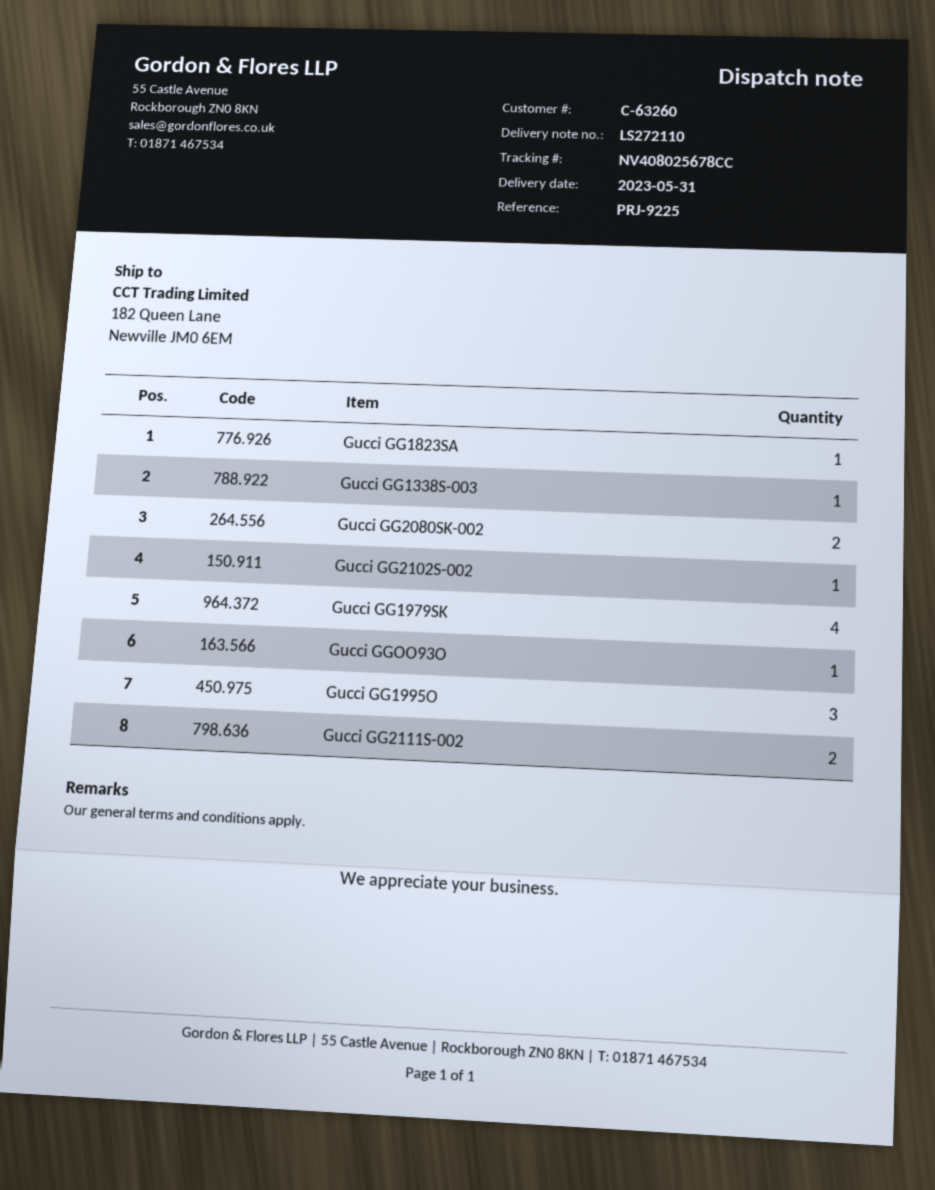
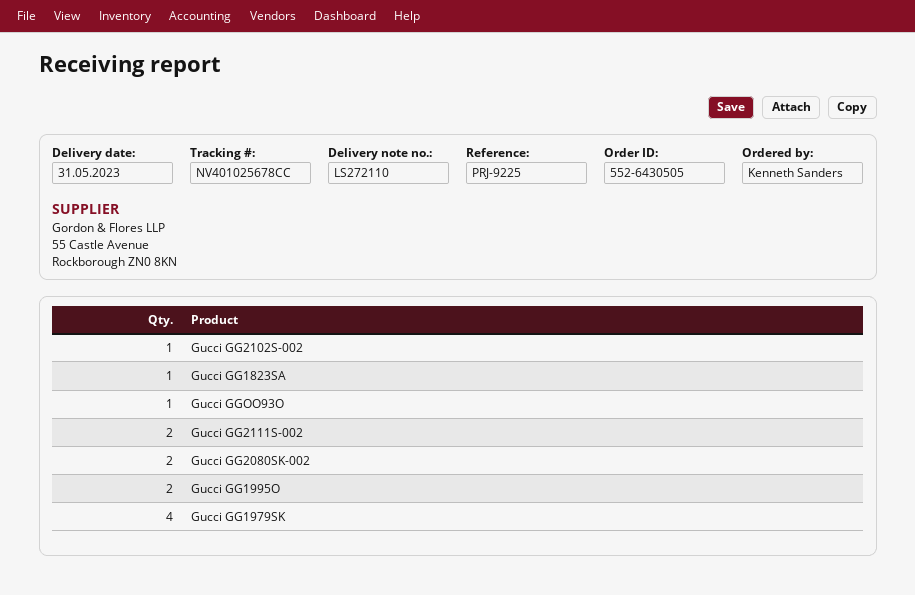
tracking number: NV408025678CC -> NV401025678CC
Gucci GG1338S-003: 1 -> none
Gucci GG1995O: 3 -> 2

